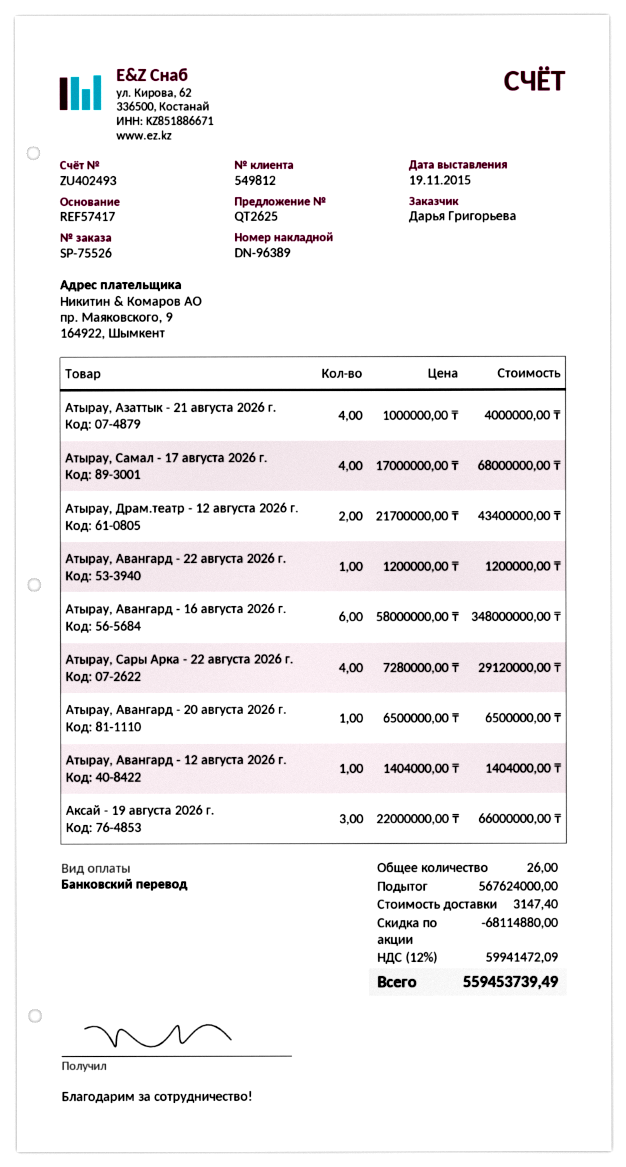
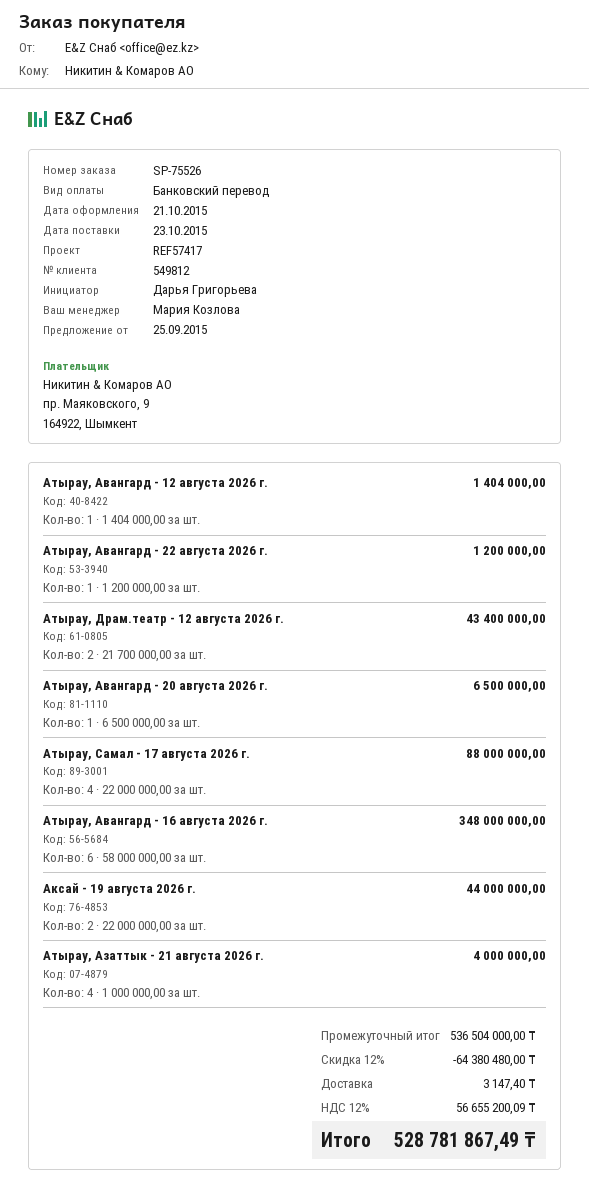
Атырау, Самал - 17 августа 2026 г.: 4 x 17000000.00 = 68000000.00 -> 4 x 22000000.00 = 88000000.00
Атырау, Сары Арка - 22 августа 2026 г.: 4 x 7280000.00 = 29120000.00 -> none
Аксай - 19 августа 2026 г.: 3 x 22000000.00 = 66000000.00 -> 2 x 22000000.00 = 44000000.00
subtotal: 567624000.00 -> 536504000.00
discount: 68114880.00 -> 64380480.00
tax: 12% = 59941472.09 -> 12% = 56655200.09
total: 559453739.49 -> 528781867.49

